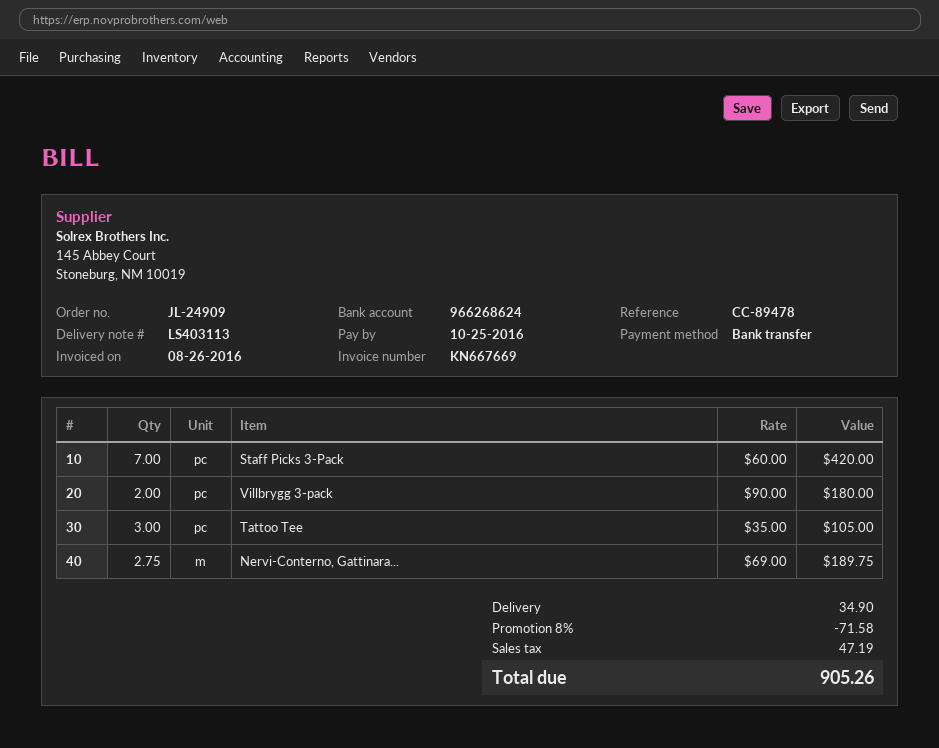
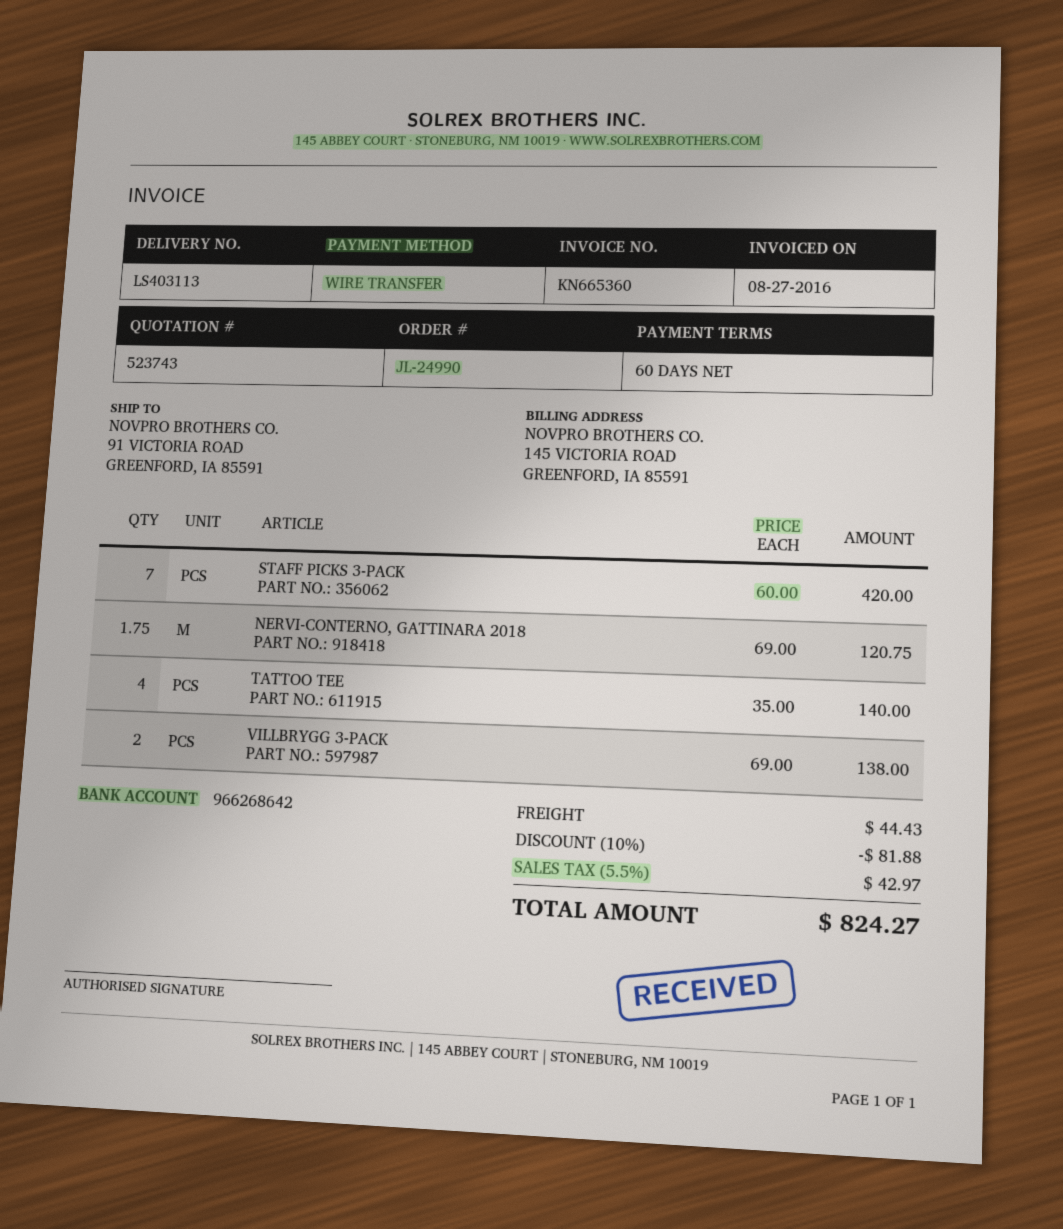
order number: JL-24909 -> JL-24990
invoice number: KN667669 -> KN665360
invoice date: 2016-08-26 -> 2016-08-27
bank account: 966268624 -> 966268642
Villbrygg 3-pack: 2 x 90.00 = 180.00 -> 2 x 69.00 = 138.00
Tattoo Tee: 3 x 35.00 = 105.00 -> 4 x 35.00 = 140.00
Nervi-Conterno, Gattinara...: 2.75 x 69.00 = 189.75 -> 1.75 x 69.00 = 120.75
discount: 8% = 71.58 -> 10% = 81.88
shipping: 34.90 -> 44.43
tax: 47.19 -> 42.97
total: 905.26 -> 824.27

